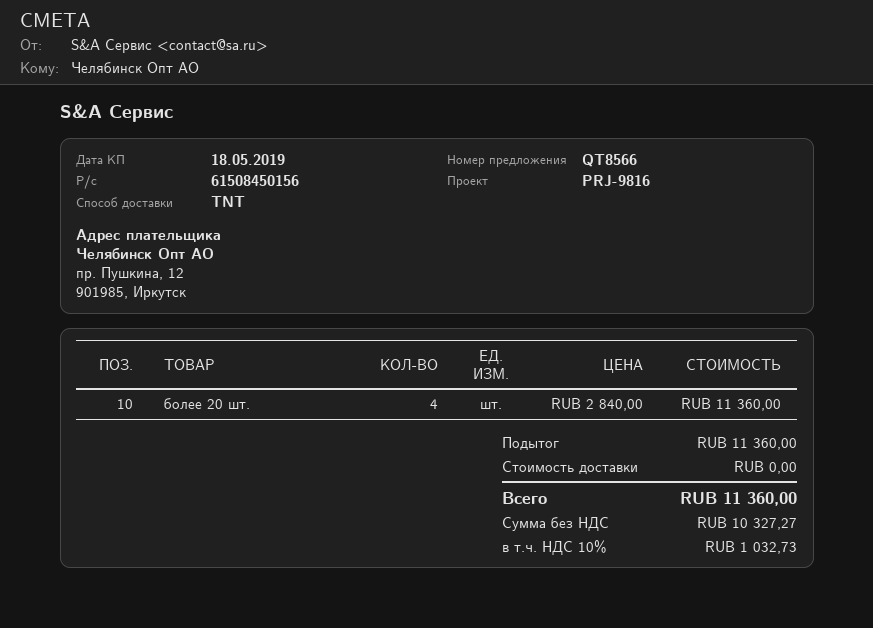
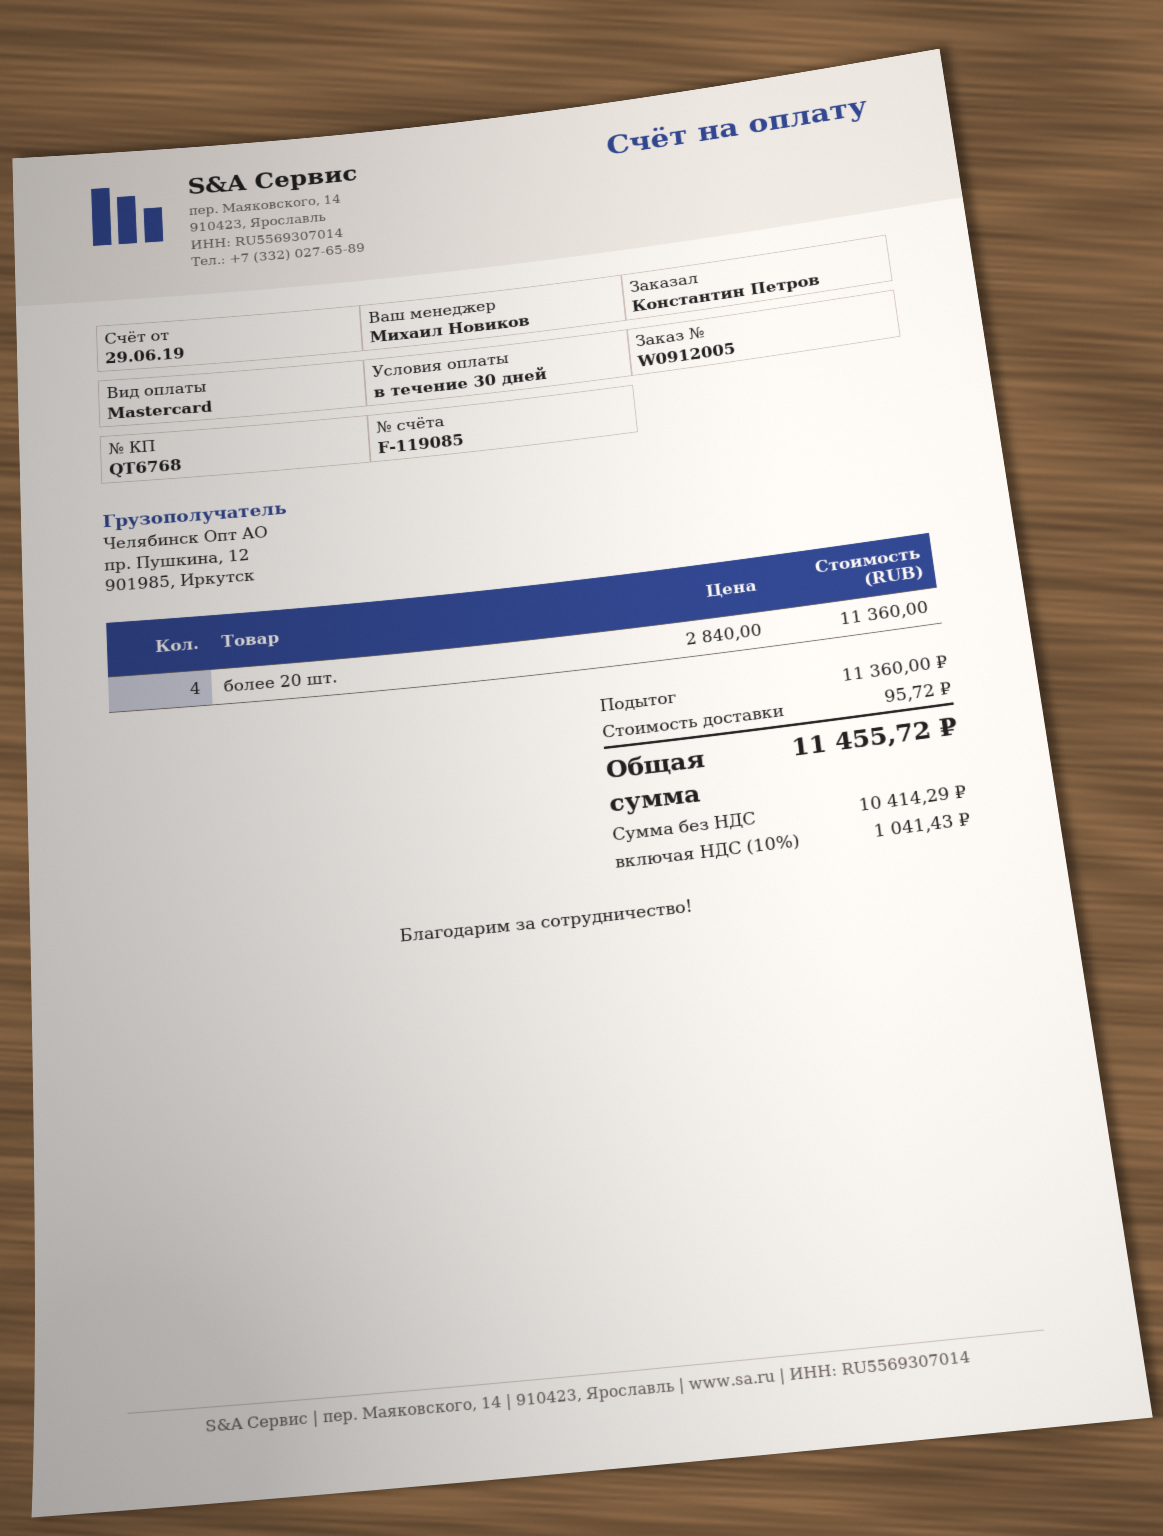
quote number: QT8566 -> QT6768
shipping: 0.00 -> 95.72
net: 10327.27 -> 10414.29
tax: 10% = 1032.73 -> 10% = 1041.43
total: 11360.00 -> 11455.72

